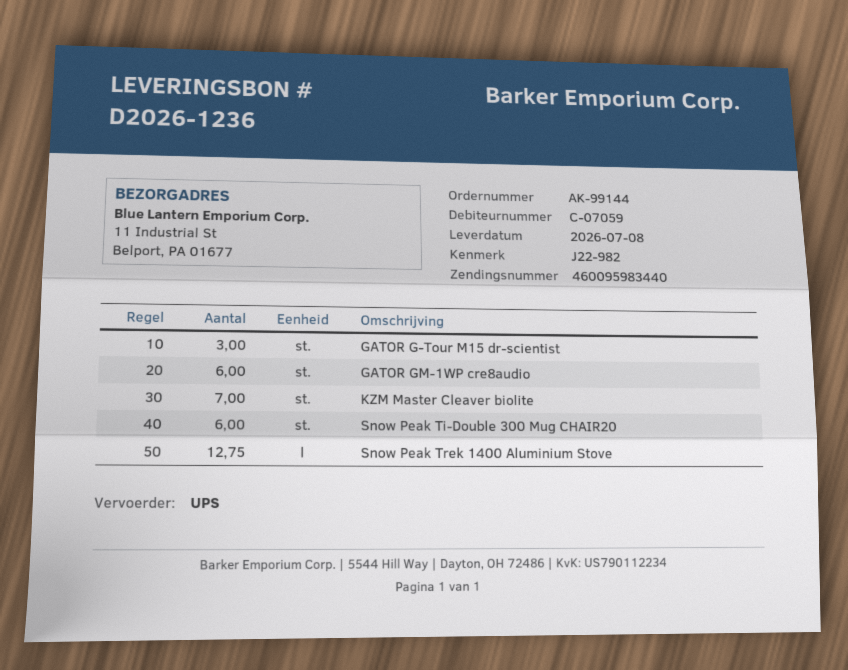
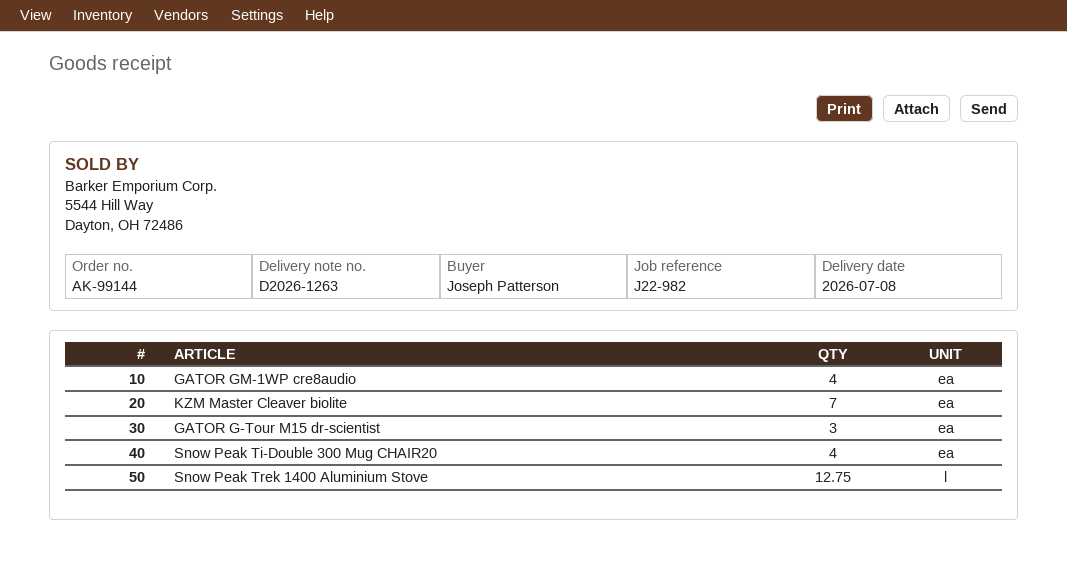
delivery note number: D2026-1236 -> D2026-1263
GATOR GM-1WP cre8audio: 6 -> 4
Snow Peak Ti-Double 300 Mug CHAIR20: 6 -> 4

